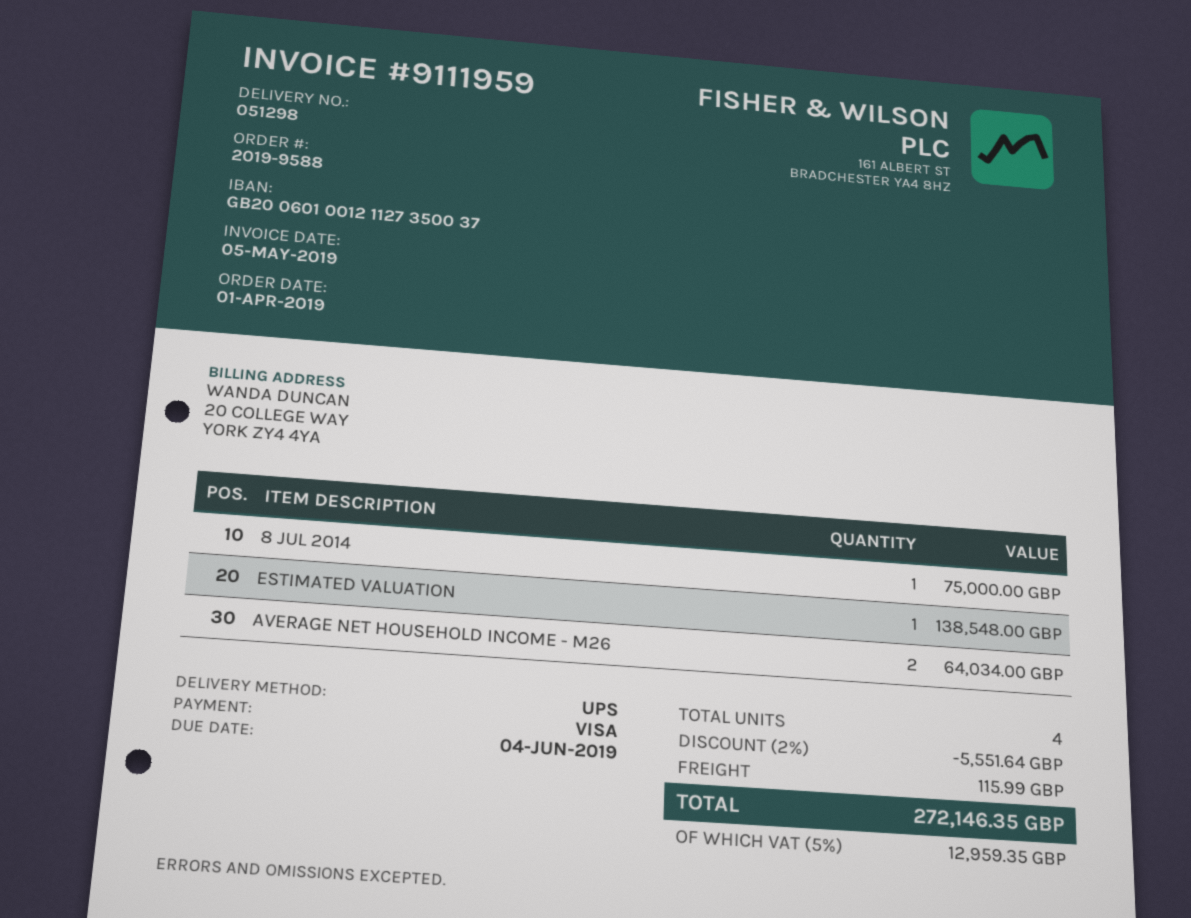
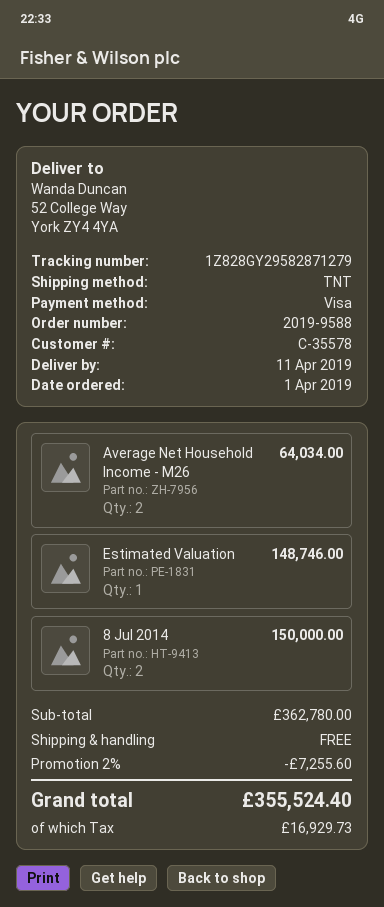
shipping method: UPS -> TNT
8 JUL 2014: 1 for 75000.00 -> 2 for 150000.00
ESTIMATED VALUATION: 1 for 138548.00 -> 1 for 148746.00
discount: 2% = 5551.64 -> 2% = 7255.60
shipping: 115.99 -> 0.00
tax: 12959.35 -> 16929.73
total: 272146.35 -> 355524.40

